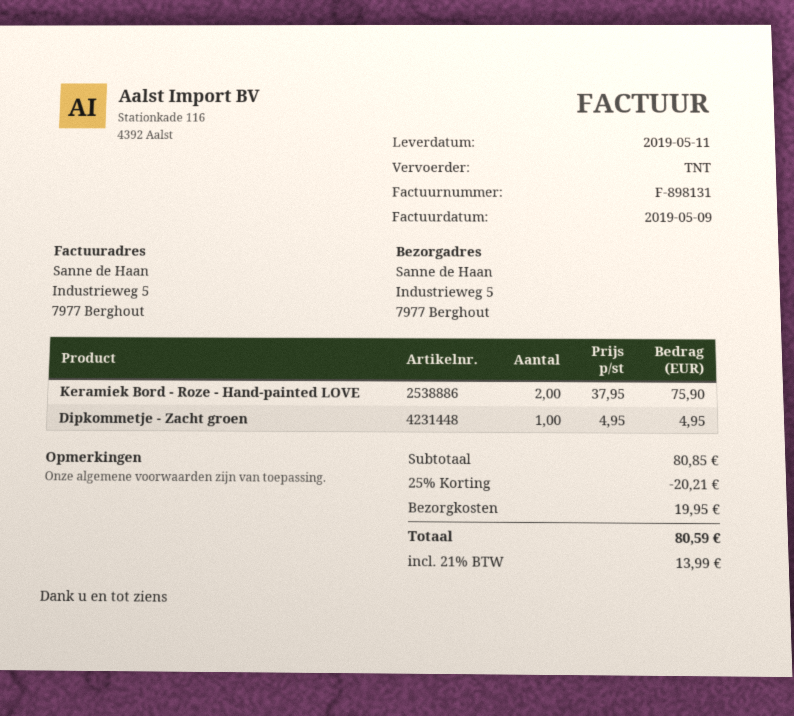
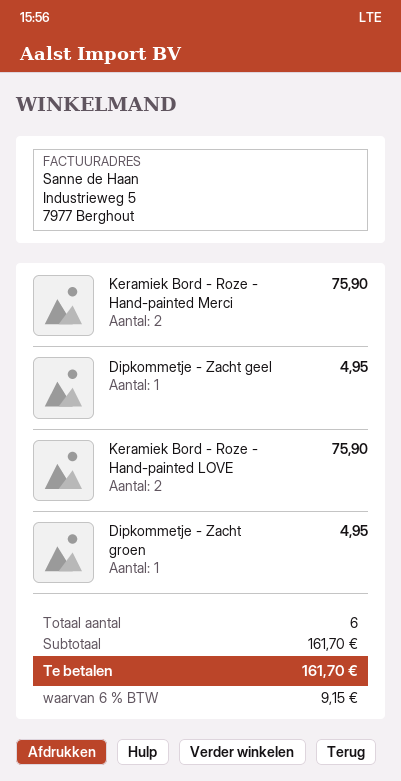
Keramiek Bord - Roze - Hand-painted Merci: none -> 2 for 75.90
Dipkommetje - Zacht geel: none -> 1 for 4.95
subtotal: 80.85 -> 161.70
discount: 25% = 20.21 -> none
shipping: 19.95 -> none
tax: 21% = 13.99 -> 6% = 9.15
total: 80.59 -> 161.70

